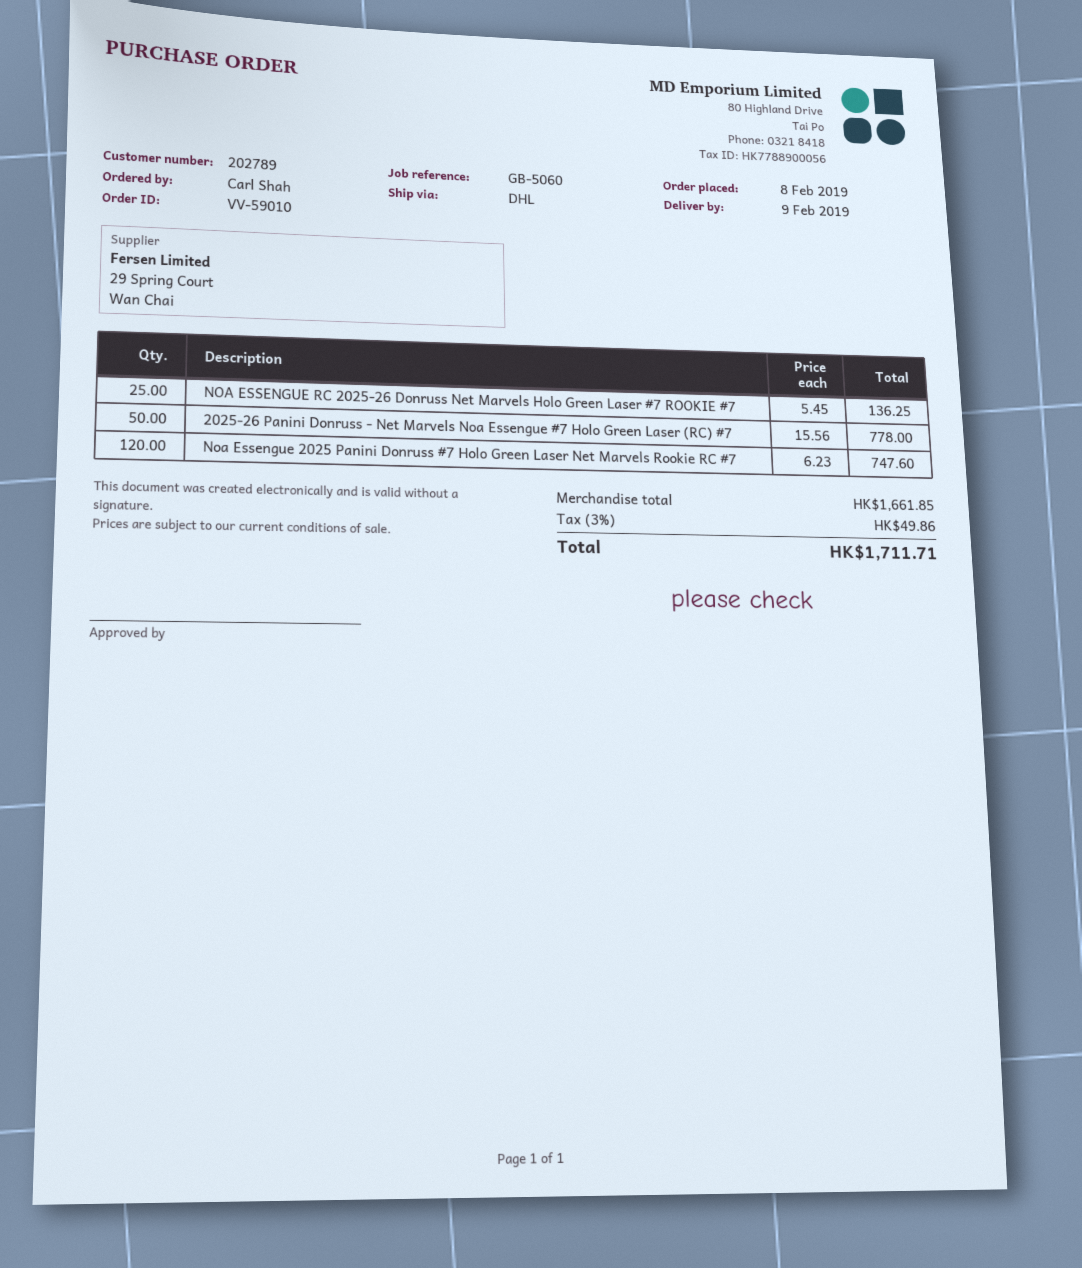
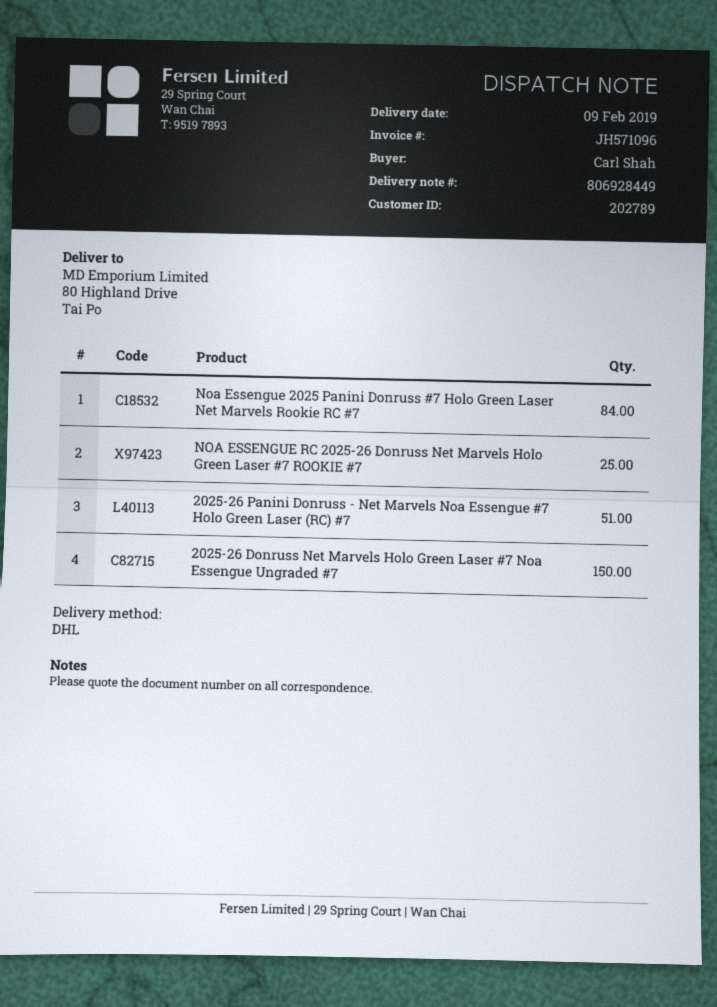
2025-26 Panini Donruss - Net Marvels Noa Essengue #7 Holo Green Laser (RC) #7: 50 -> 51
Noa Essengue 2025 Panini Donruss #7 Holo Green Laser Net Marvels Rookie RC #7: 120 -> 84
2025-26 Donruss Net Marvels Holo Green Laser #7 Noa Essengue Ungraded #7: none -> 150

